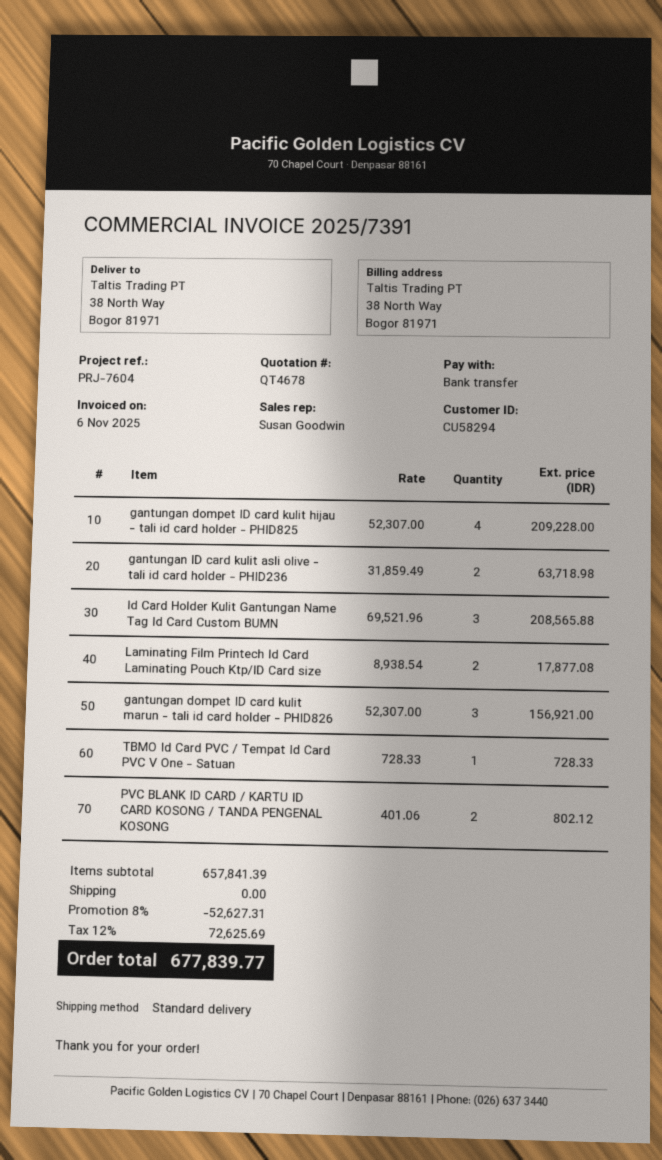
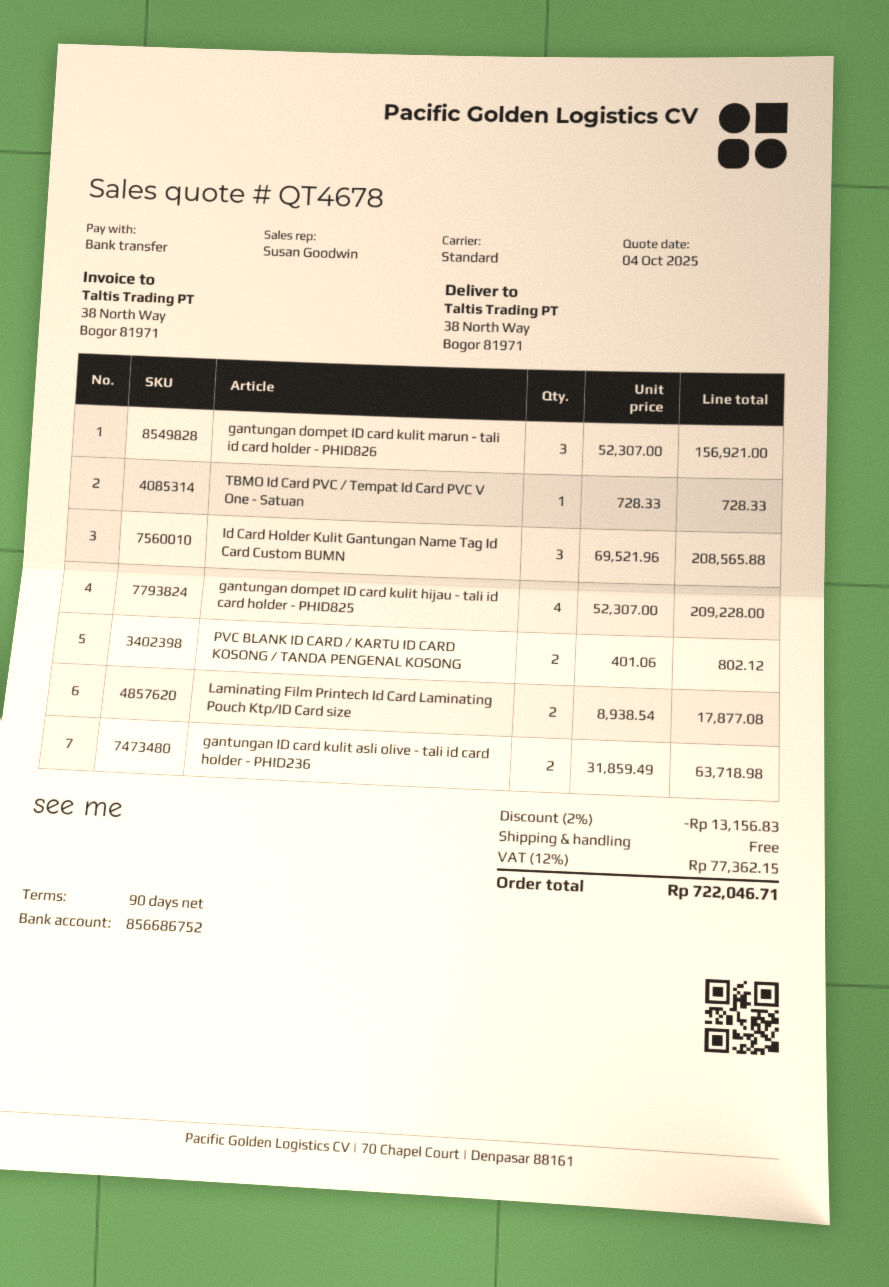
discount: 8% = 52627.31 -> 2% = 13156.83
tax: 12% = 72625.69 -> 12% = 77362.15
total: 677839.77 -> 722046.71

